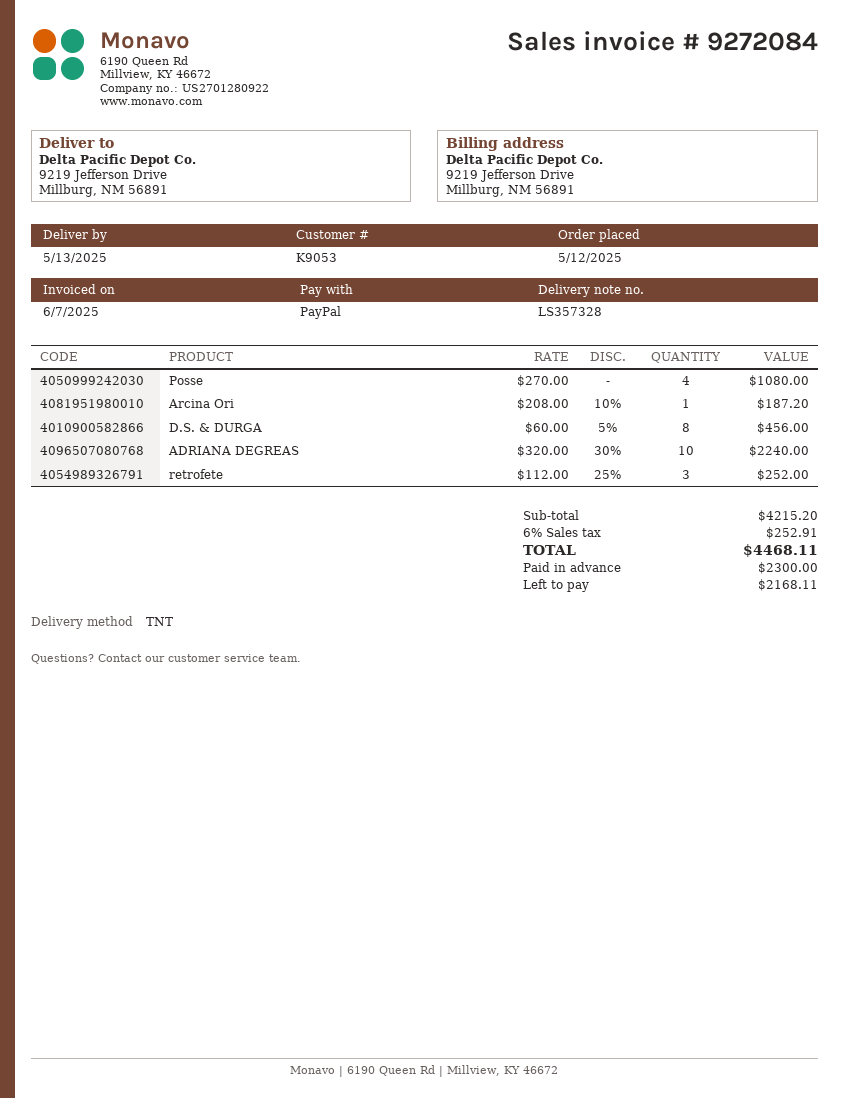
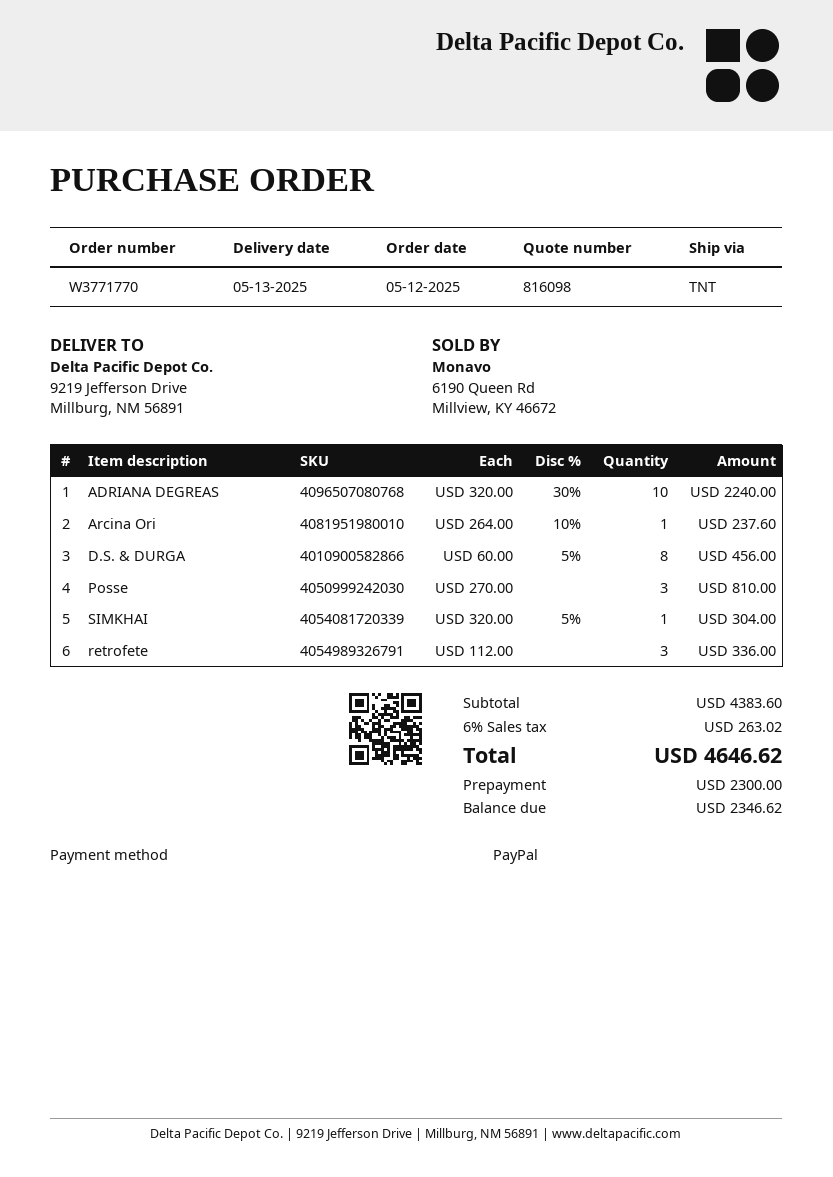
Posse: 4 x 270.00 = 1080.00 -> 3 x 270.00 = 810.00
Arcina Ori: 1 x 208.00 - 10% = 187.20 -> 1 x 264.00 - 10% = 237.60
retrofete: 3 x 112.00 - 25% = 252.00 -> 3 x 112.00 = 336.00
SIMKHAI: none -> 1 x 320.00 - 5% = 304.00
subtotal: 4215.20 -> 4383.60
tax: 6% = 252.91 -> 6% = 263.02
total: 4468.11 -> 4646.62
balance: 2168.11 -> 2346.62

